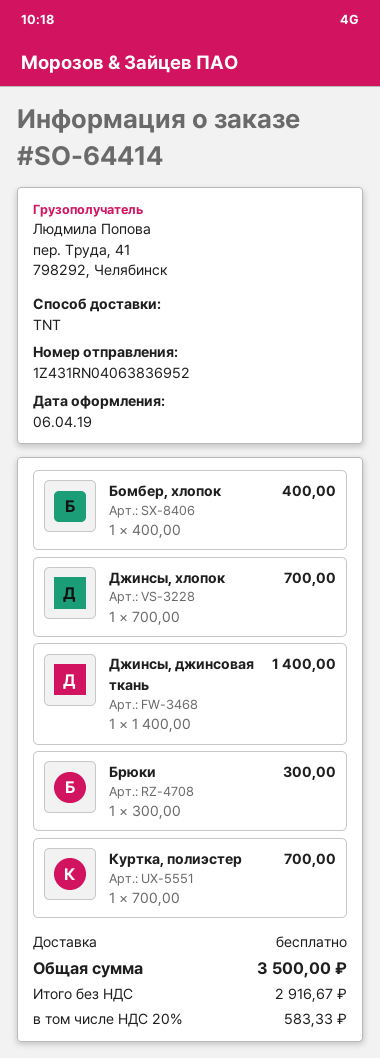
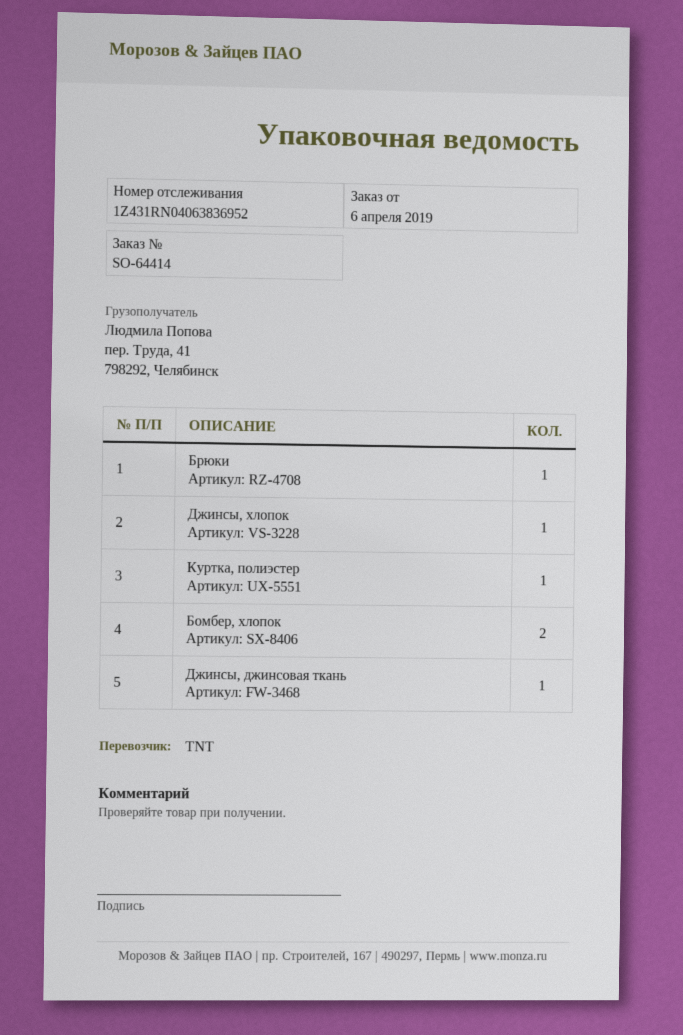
Бомбер, хлопок: 1 -> 2

